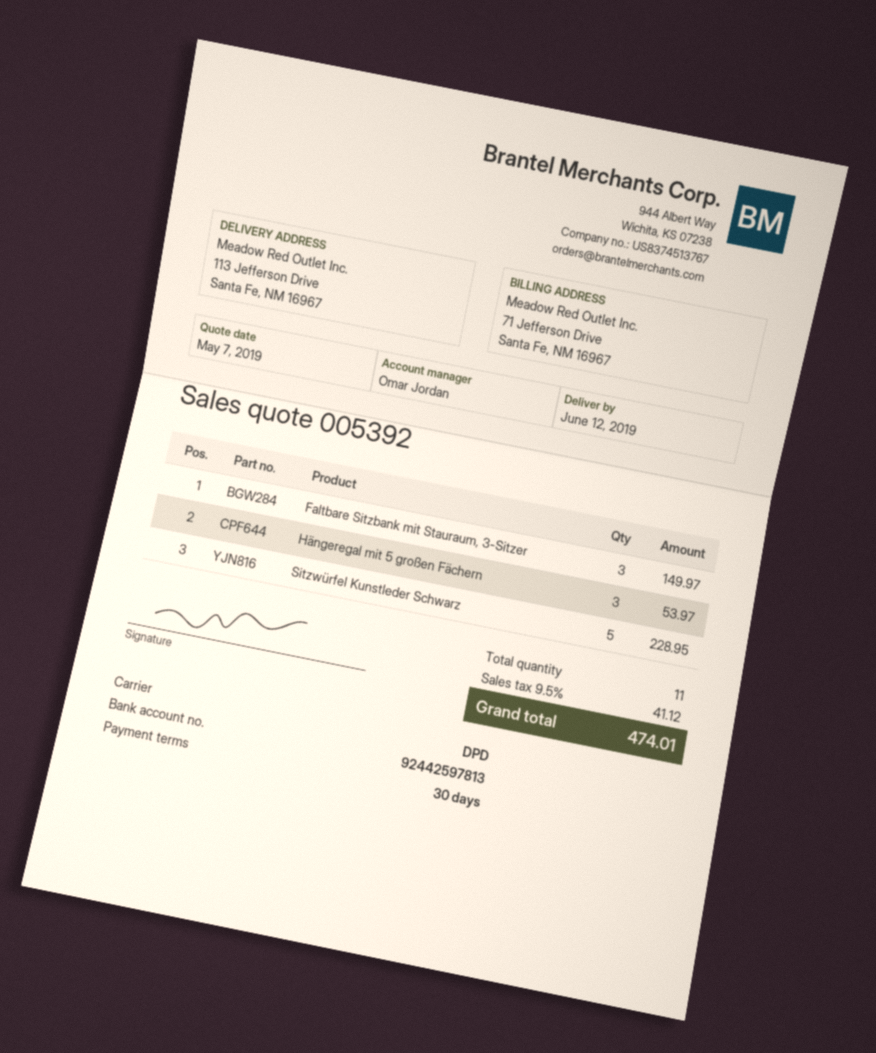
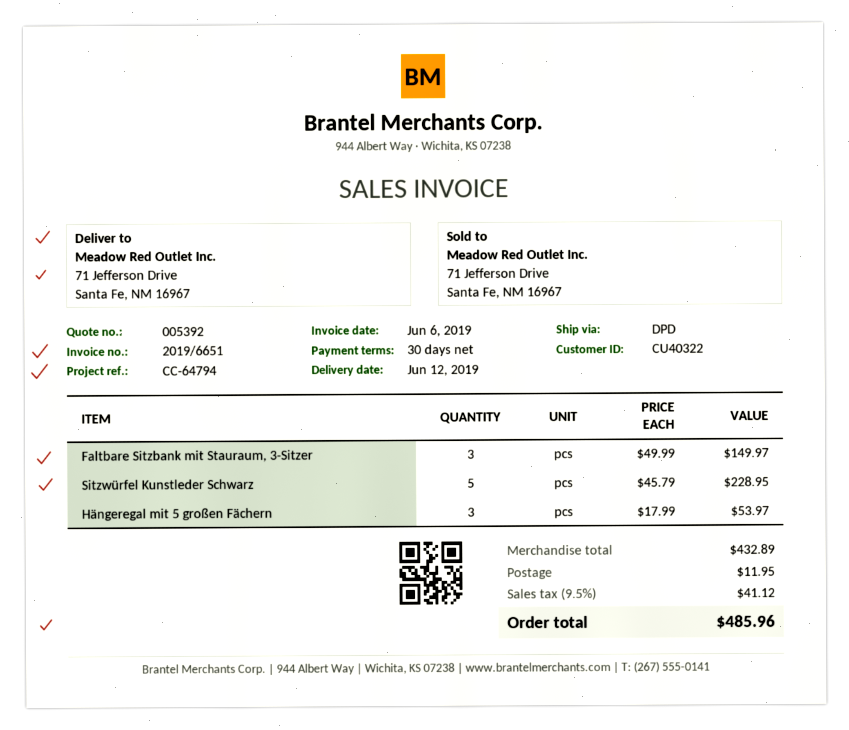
ship to: 113 Jefferson Drive, Santa Fe, NM 16967 -> 71 Jefferson Drive, Santa Fe, NM 16967
shipping: none -> 11.95
total: 474.01 -> 485.96

